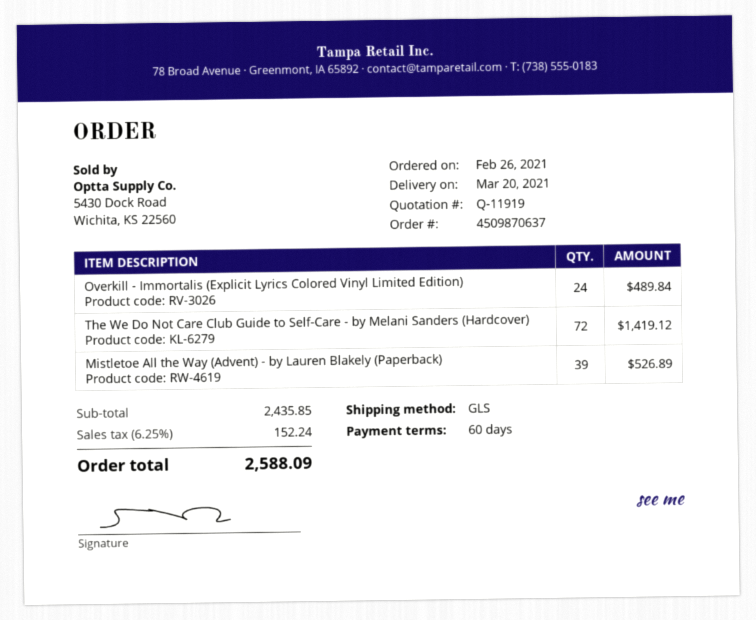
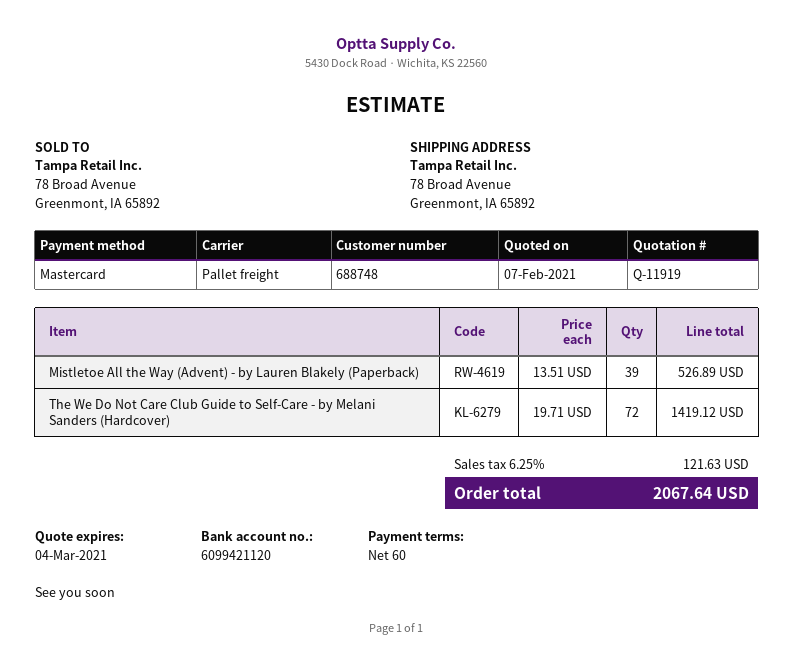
shipping method: GLS -> pallet freight
Overkill - Immortalis (Explicit Lyrics Colored Vinyl Limited Edition): 24 for 489.84 -> none
tax: 6.25% = 152.24 -> 6.25% = 121.63
total: 2588.09 -> 2067.64

